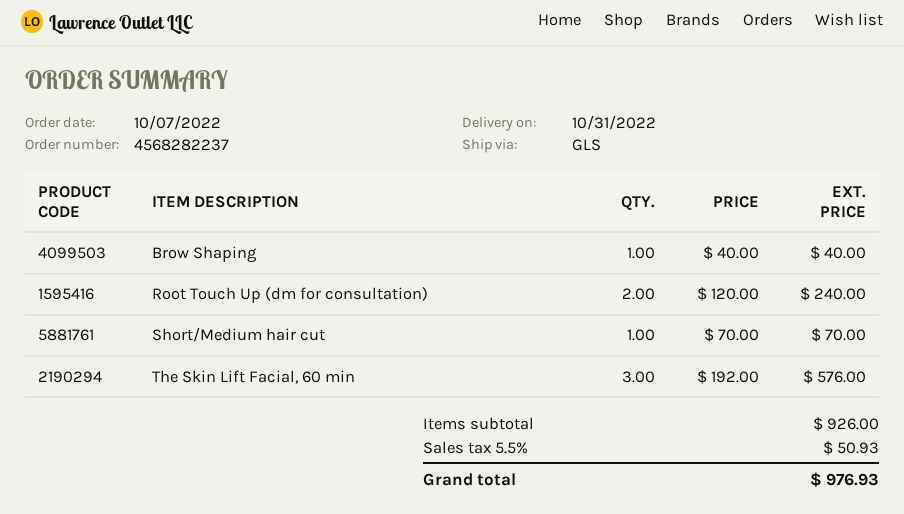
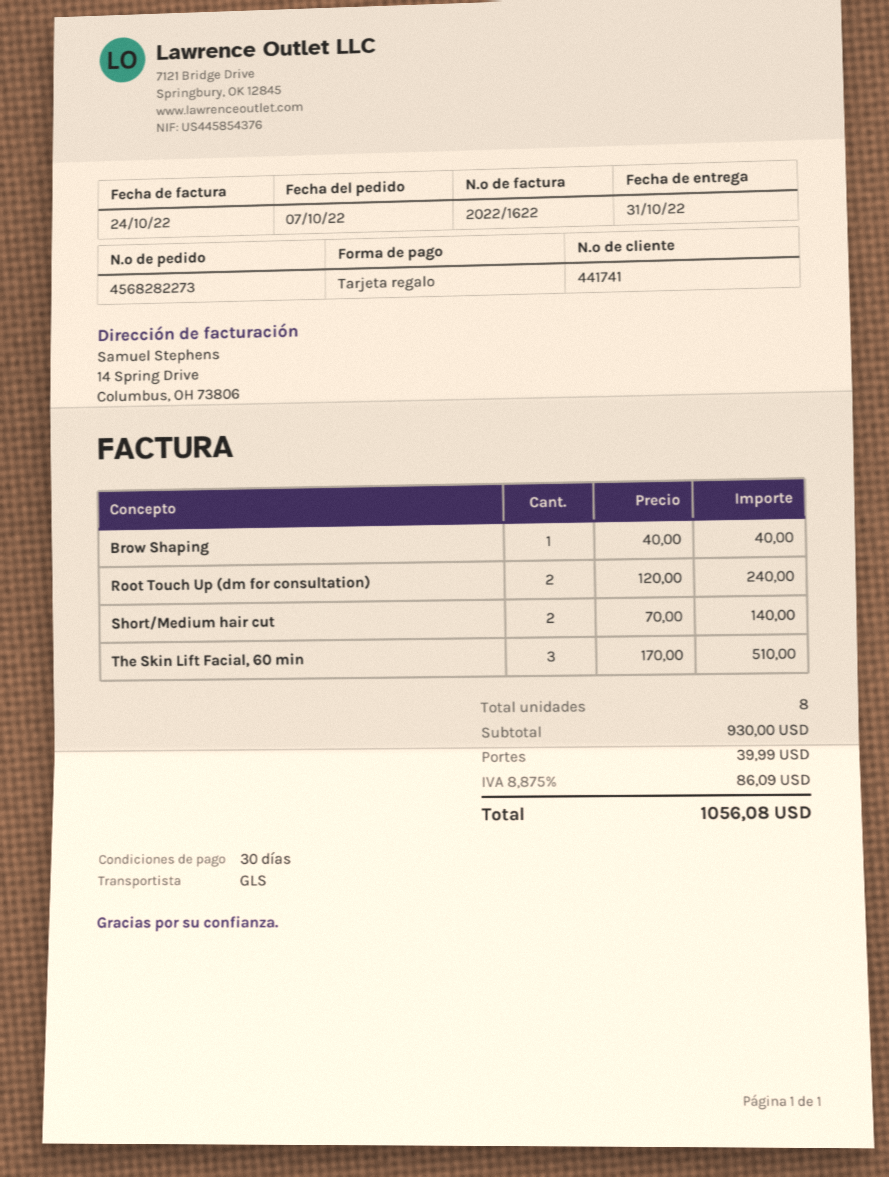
order number: 4568282237 -> 4568282273
Short/Medium hair cut: 1 x 70.00 = 70.00 -> 2 x 70.00 = 140.00
The Skin Lift Facial, 60 min: 3 x 192.00 = 576.00 -> 3 x 170.00 = 510.00
subtotal: 926.00 -> 930.00
shipping: none -> 39.99
tax: 5.5% = 50.93 -> 8.875% = 86.09
total: 976.93 -> 1056.08

